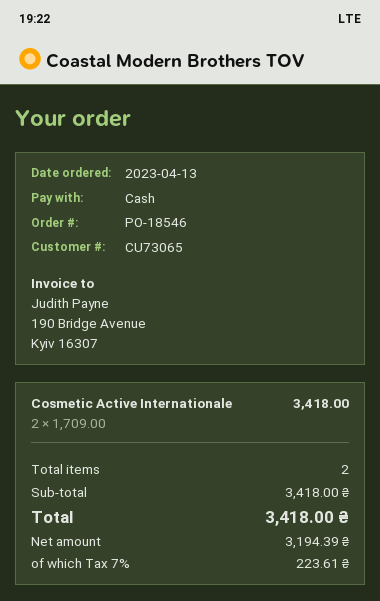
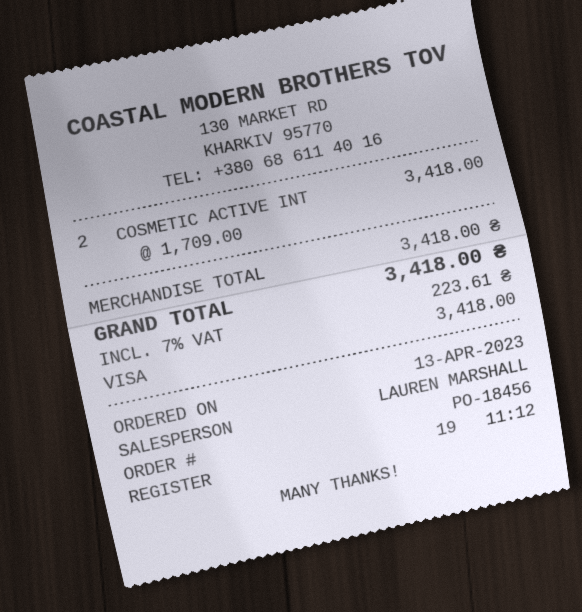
order number: PO-18546 -> PO-18456
payment method: cash -> Visa

